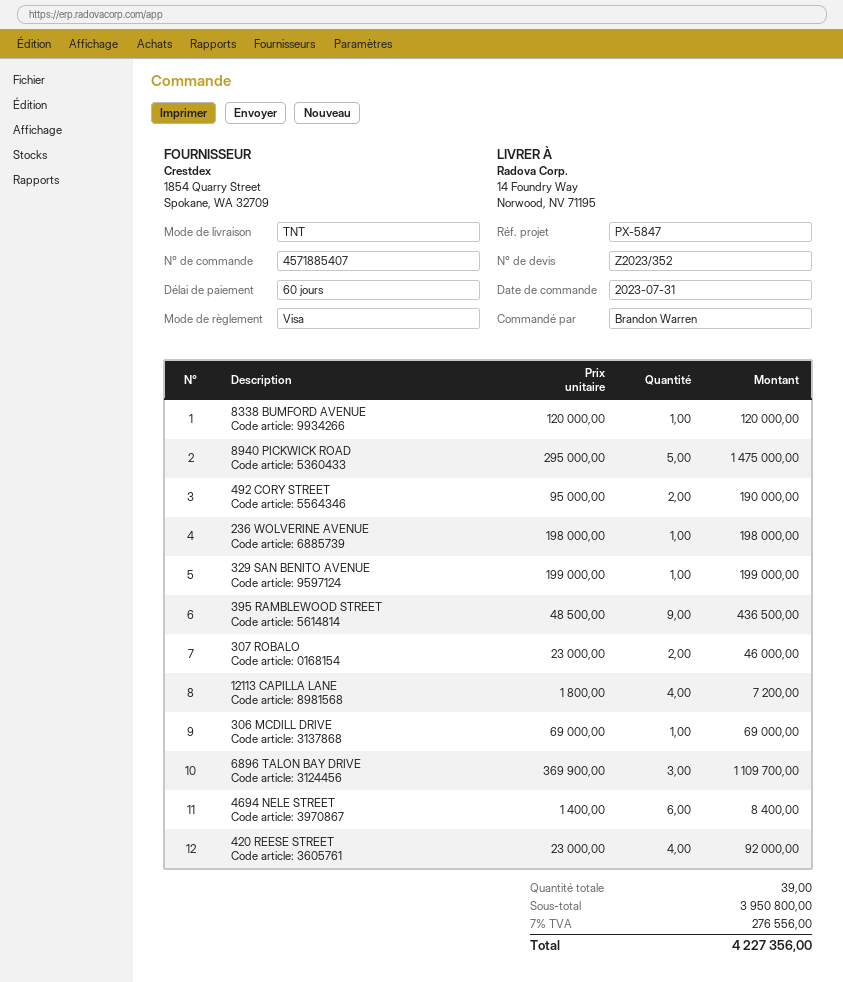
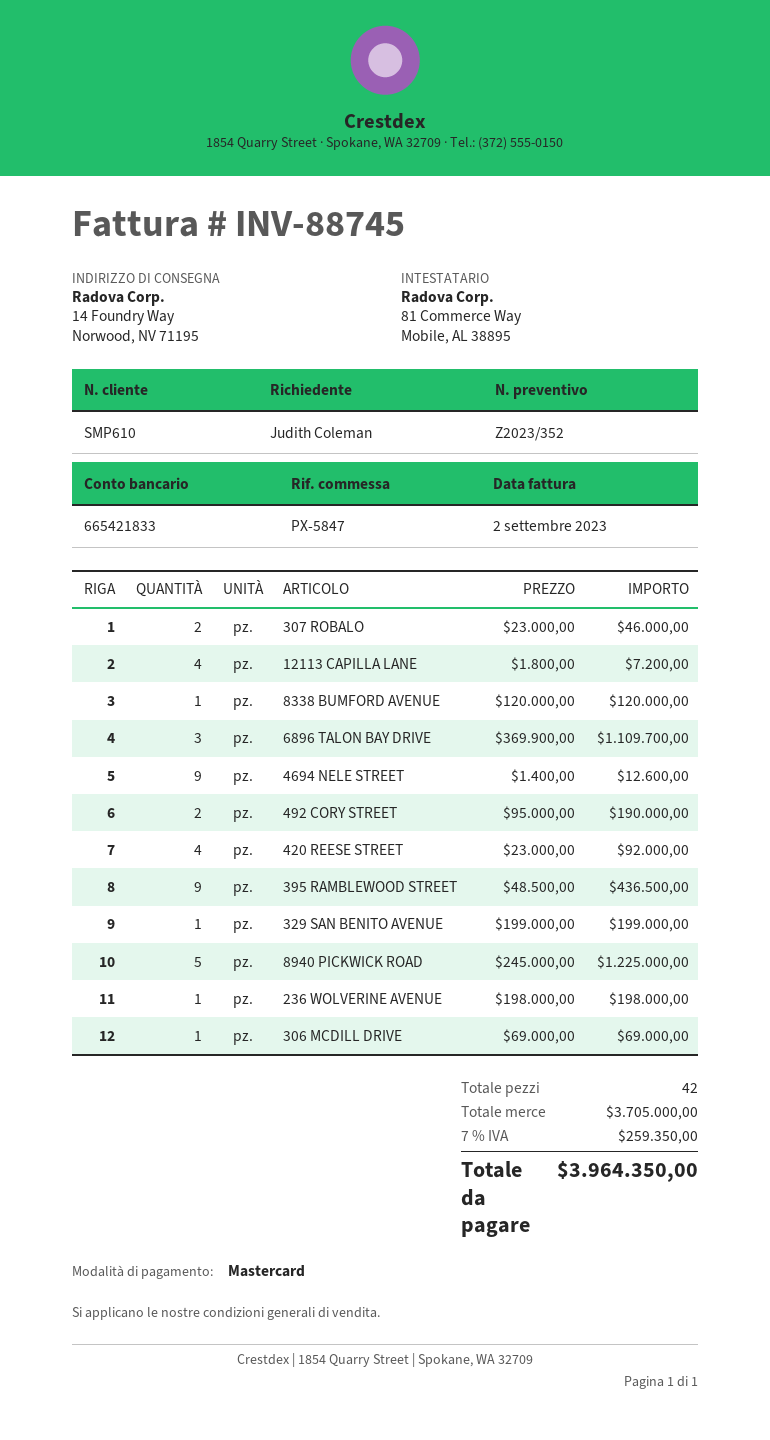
ordered by: Brandon Warren -> Judith Coleman
payment method: Visa -> Mastercard
8940 PICKWICK ROAD: 5 x 295000.00 = 1475000.00 -> 5 x 245000.00 = 1225000.00
4694 NELE STREET: 6 x 1400.00 = 8400.00 -> 9 x 1400.00 = 12600.00
total quantity: 39 -> 42
subtotal: 3950800.00 -> 3705000.00
tax: 7% = 276556.00 -> 7% = 259350.00
total: 4227356.00 -> 3964350.00

